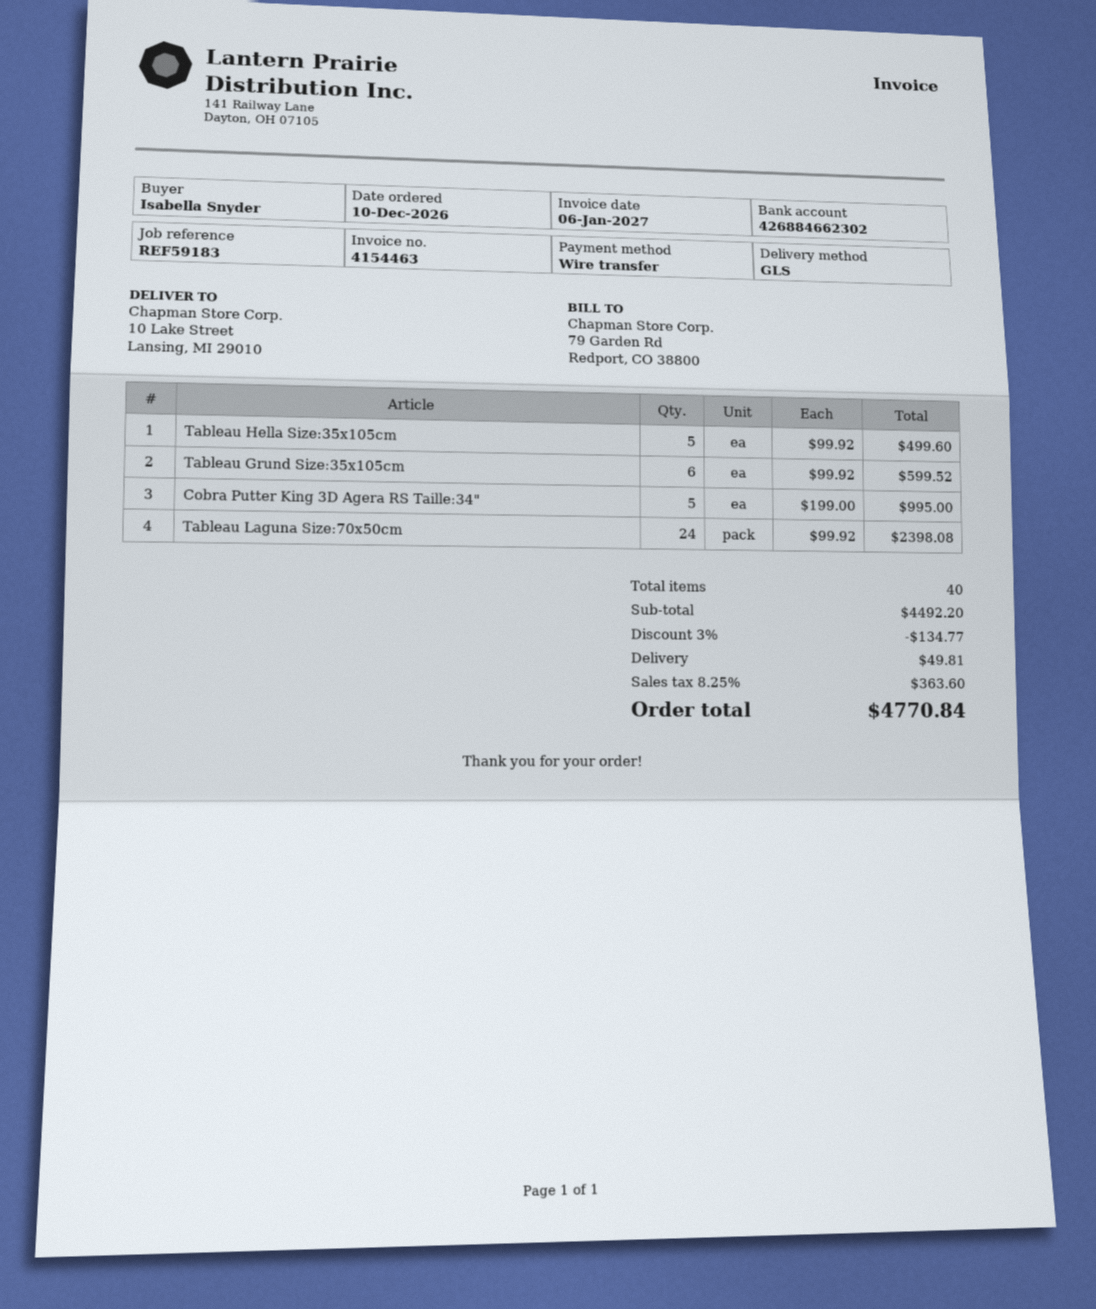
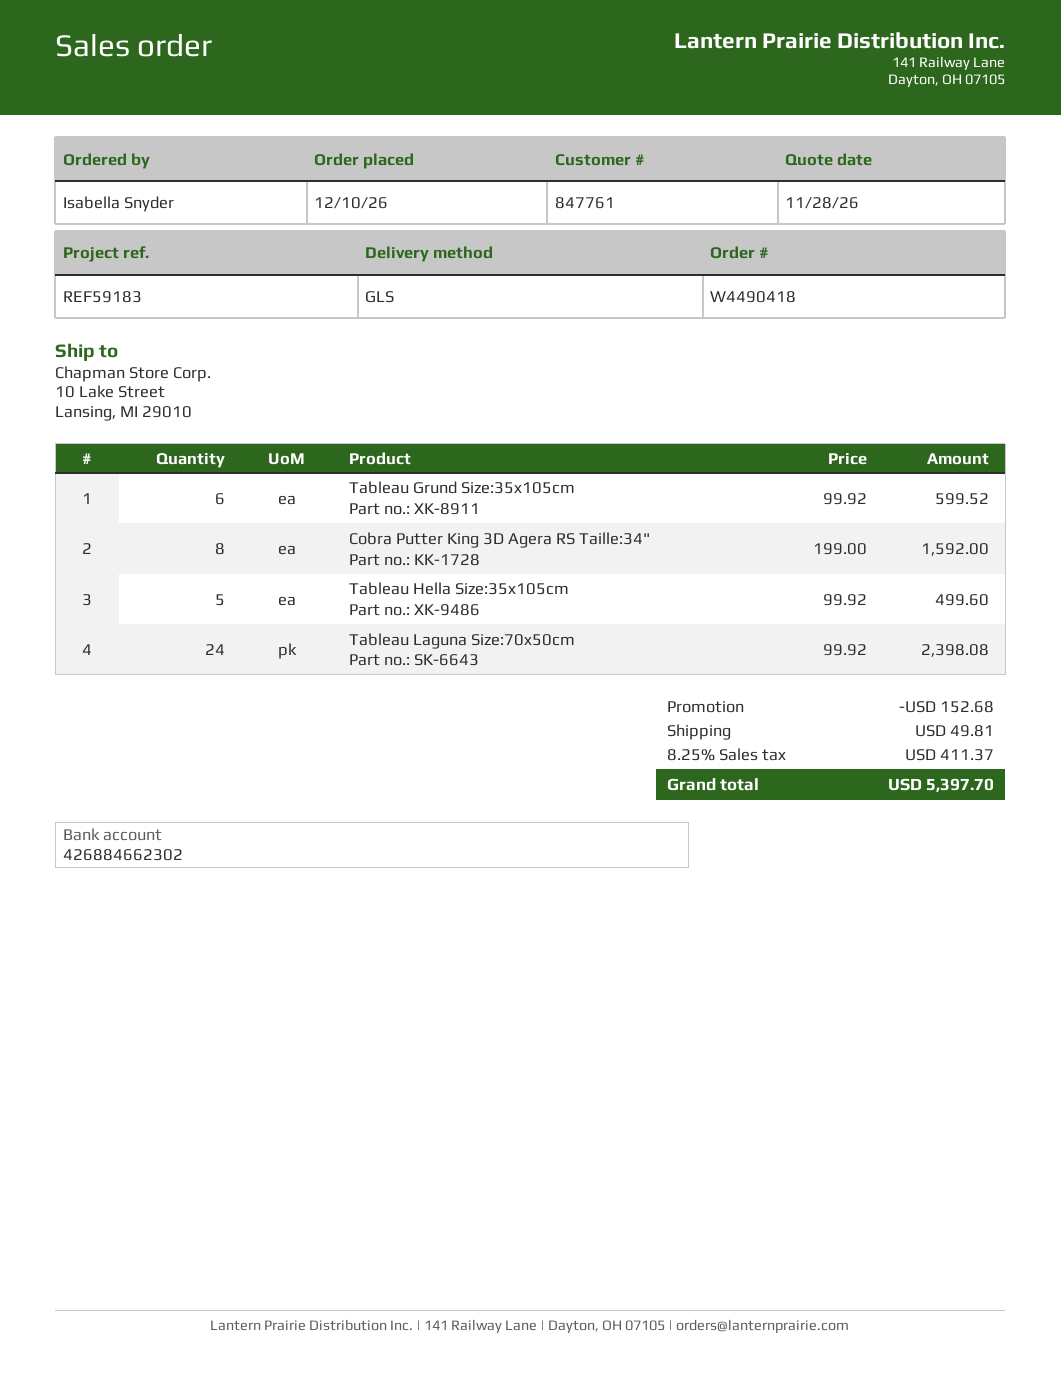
Cobra Putter King 3D Agera RS Taille:34": 5 x 199.00 = 995.00 -> 8 x 199.00 = 1592.00
discount: 134.77 -> 152.68
tax: 8.25% = 363.60 -> 8.25% = 411.37
total: 4770.84 -> 5397.70

